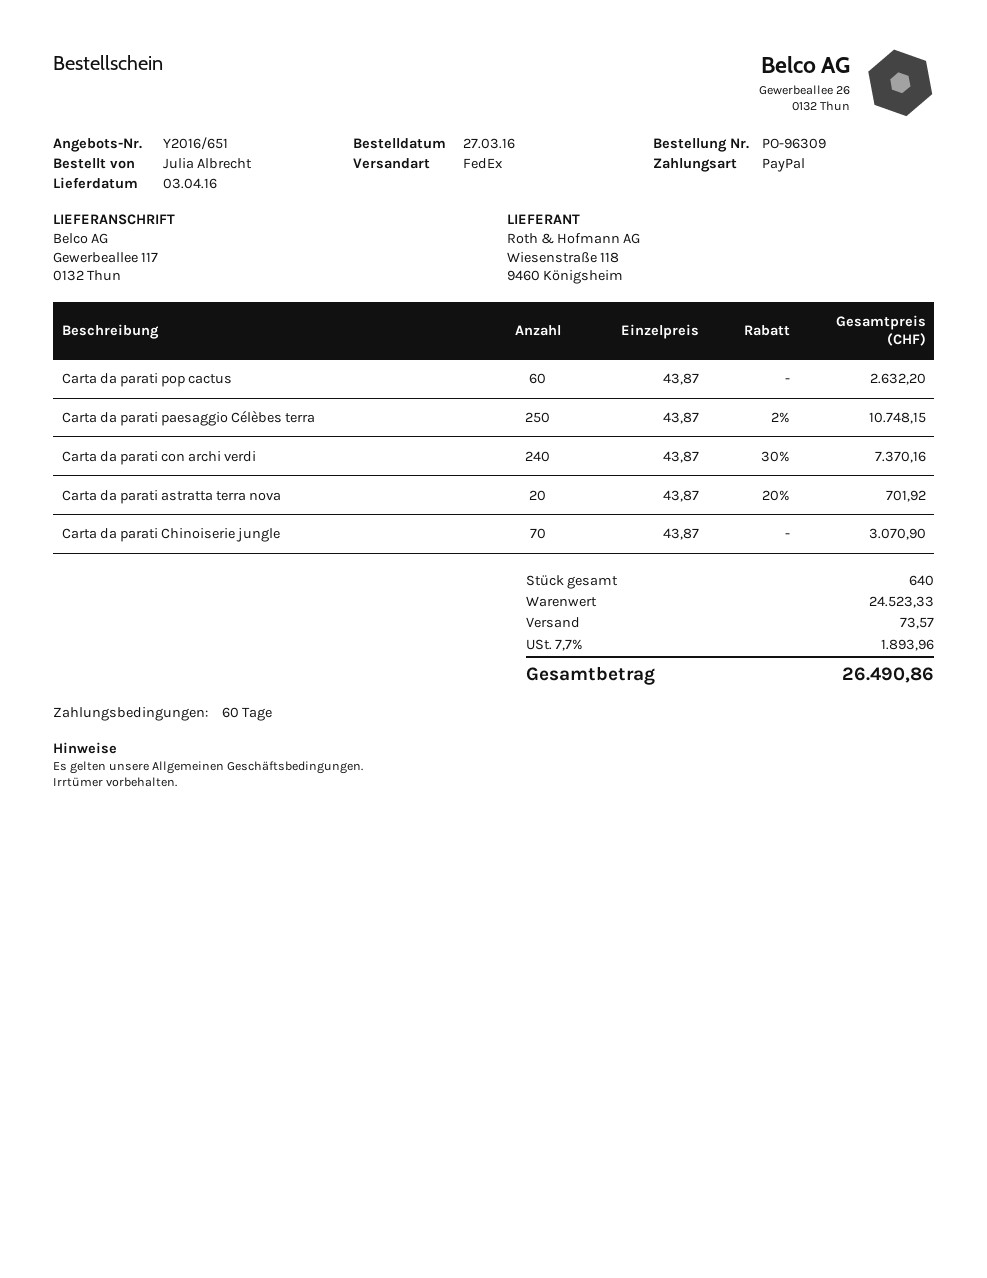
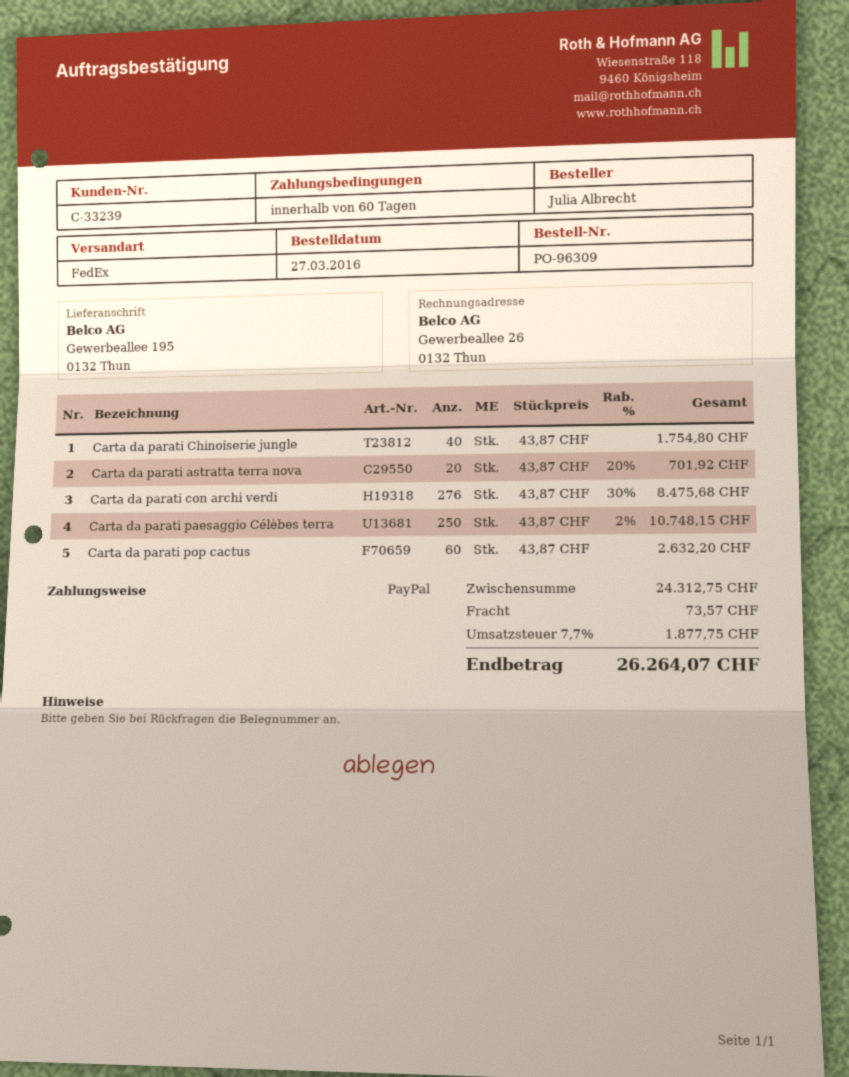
ship to: Gewerbeallee 117, 0132 Thun -> Gewerbeallee 195, 0132 Thun
Carta da parati con archi verdi: 240 x 43.87 - 30% = 7370.16 -> 276 x 43.87 - 30% = 8475.68
Carta da parati Chinoiserie jungle: 70 x 43.87 = 3070.90 -> 40 x 43.87 = 1754.80
subtotal: 24523.33 -> 24312.75
tax: 7.7% = 1893.96 -> 7.7% = 1877.75
total: 26490.86 -> 26264.07

